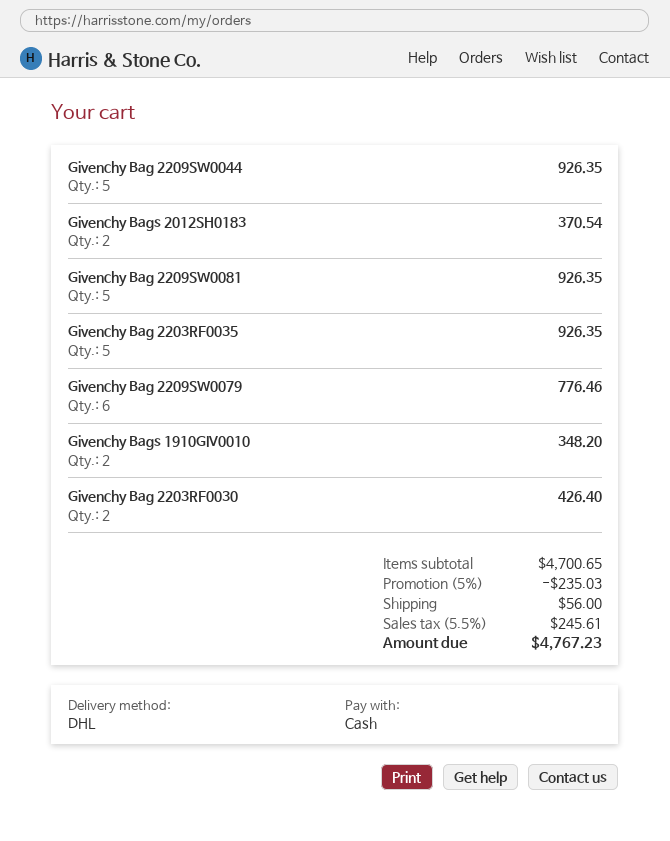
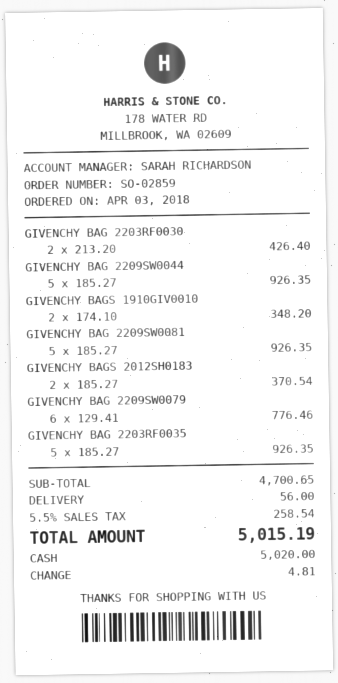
discount: 5% = 235.03 -> none
tax: 5.5% = 245.61 -> 5.5% = 258.54
total: 4767.23 -> 5015.19

